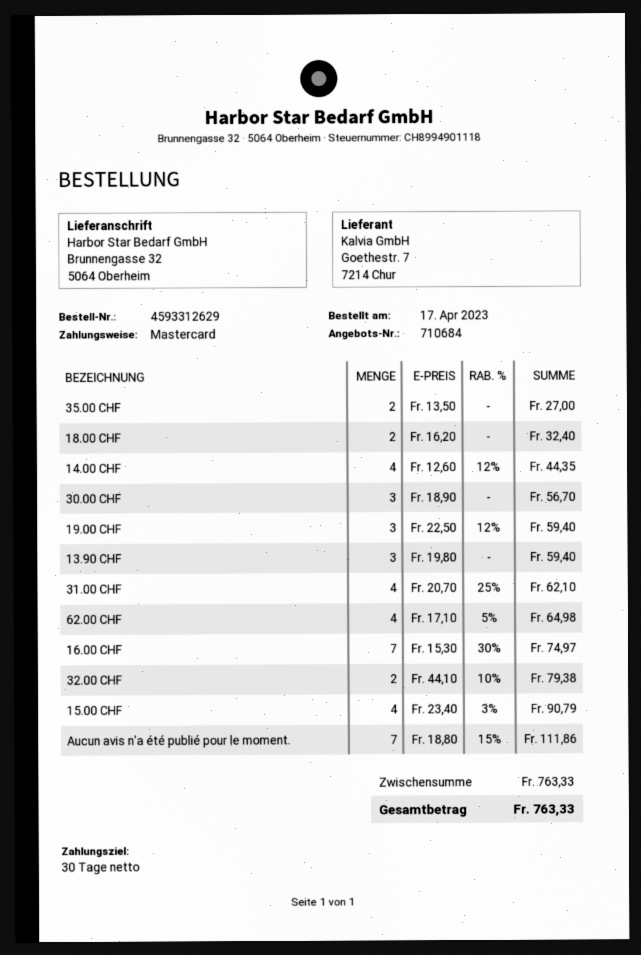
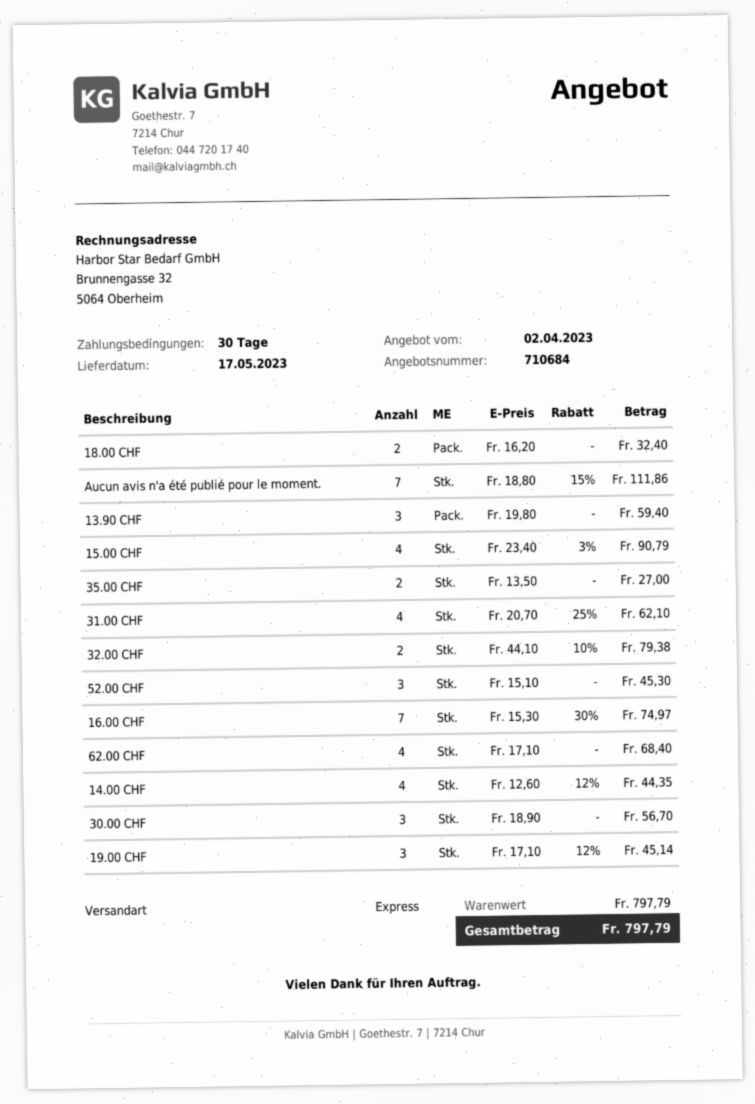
19.00 CHF: 3 x 22.50 - 12% = 59.40 -> 3 x 17.10 - 12% = 45.14
62.00 CHF: 4 x 17.10 - 5% = 64.98 -> 4 x 17.10 = 68.40
52.00 CHF: none -> 3 x 15.10 = 45.30
subtotal: 763.33 -> 797.79
total: 763.33 -> 797.79

